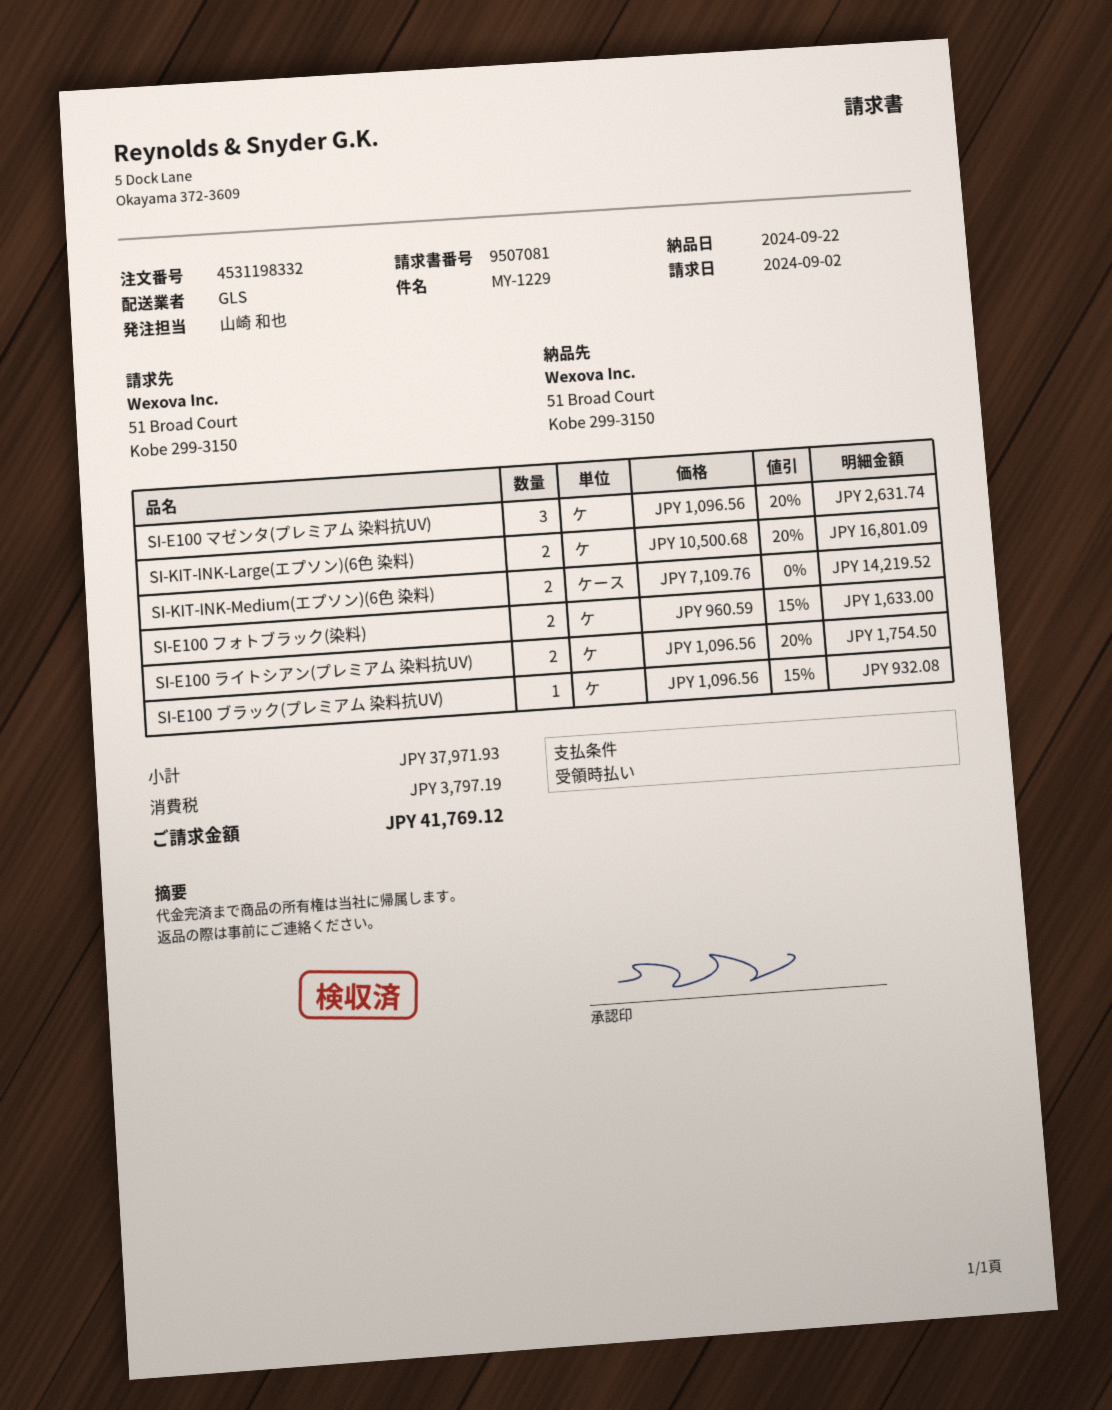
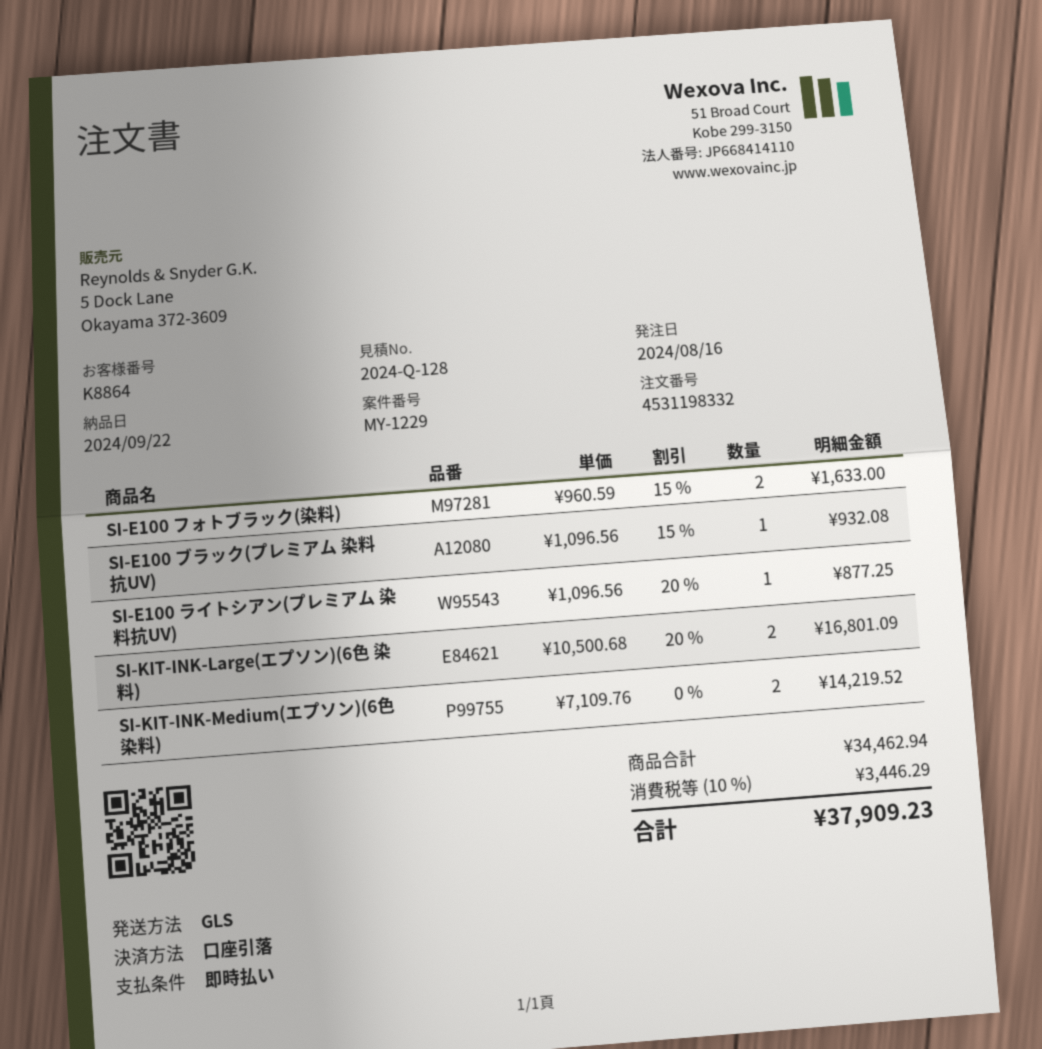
SI-E100 マゼンタ(プレミアム 染料抗UV): 3 x 1096.56 - 20% = 2631.74 -> none
SI-E100 ライトシアン(プレミアム 染料抗UV): 2 x 1096.56 - 20% = 1754.50 -> 1 x 1096.56 - 20% = 877.25
subtotal: 37971.93 -> 34462.94
tax: 3797.19 -> 3446.29
total: 41769.12 -> 37909.23

